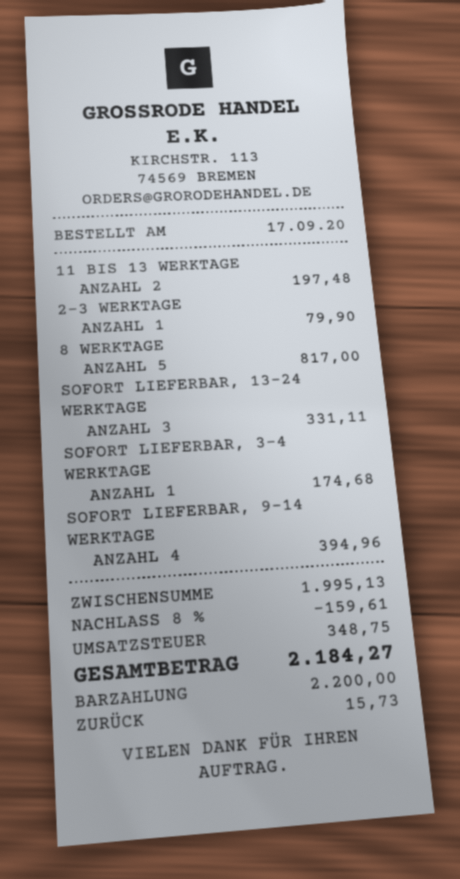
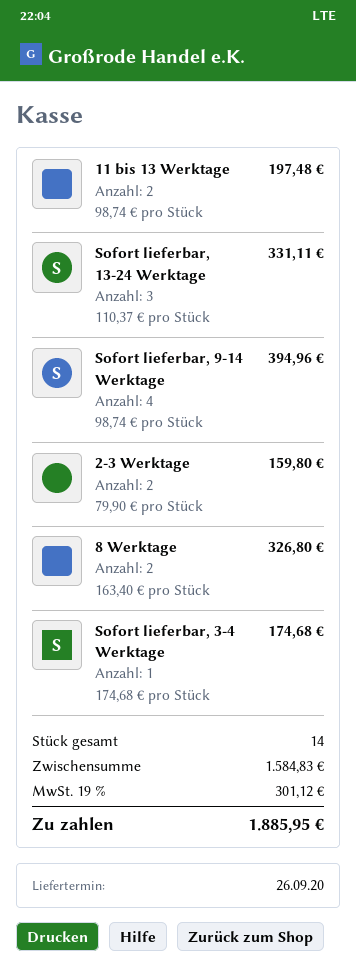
2-3 WERKTAGE: 1 for 79.90 -> 2 for 159.80
8 WERKTAGE: 5 for 817.00 -> 2 for 326.80
subtotal: 1995.13 -> 1584.83
discount: 8% = 159.61 -> none
tax: 348.75 -> 301.12
total: 2184.27 -> 1885.95

